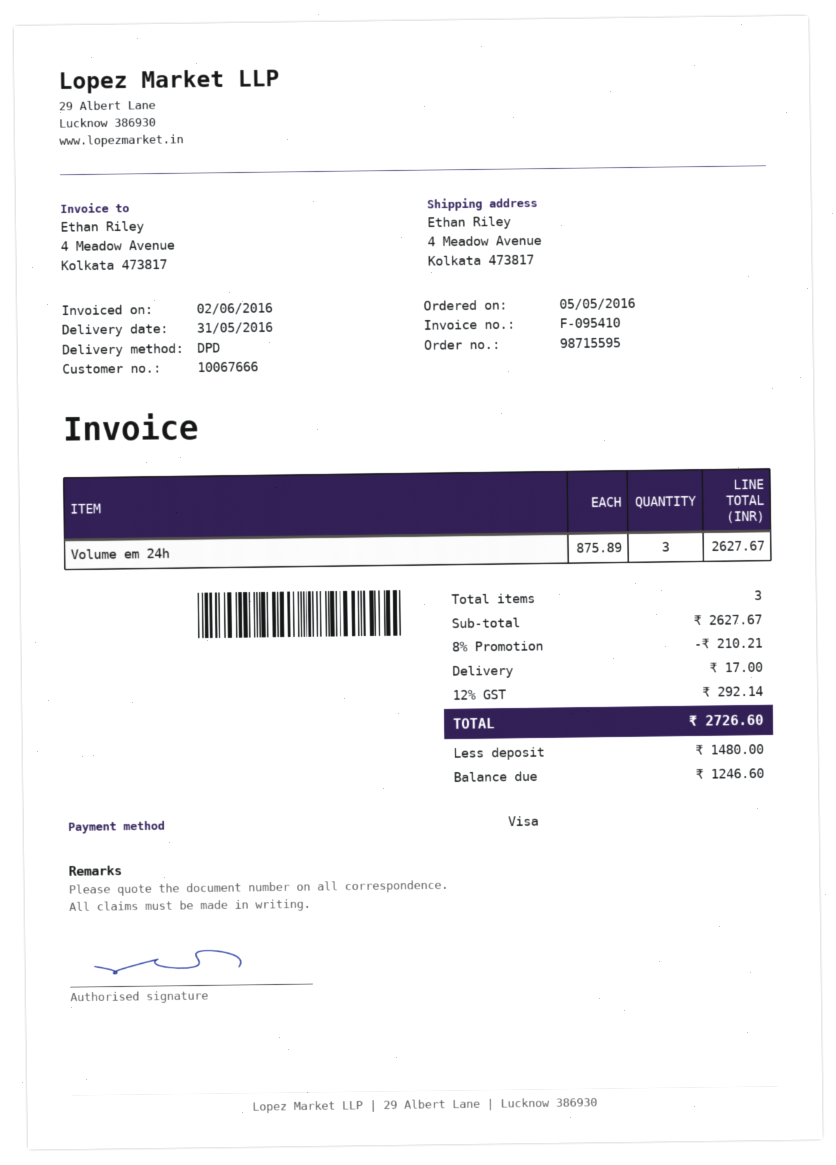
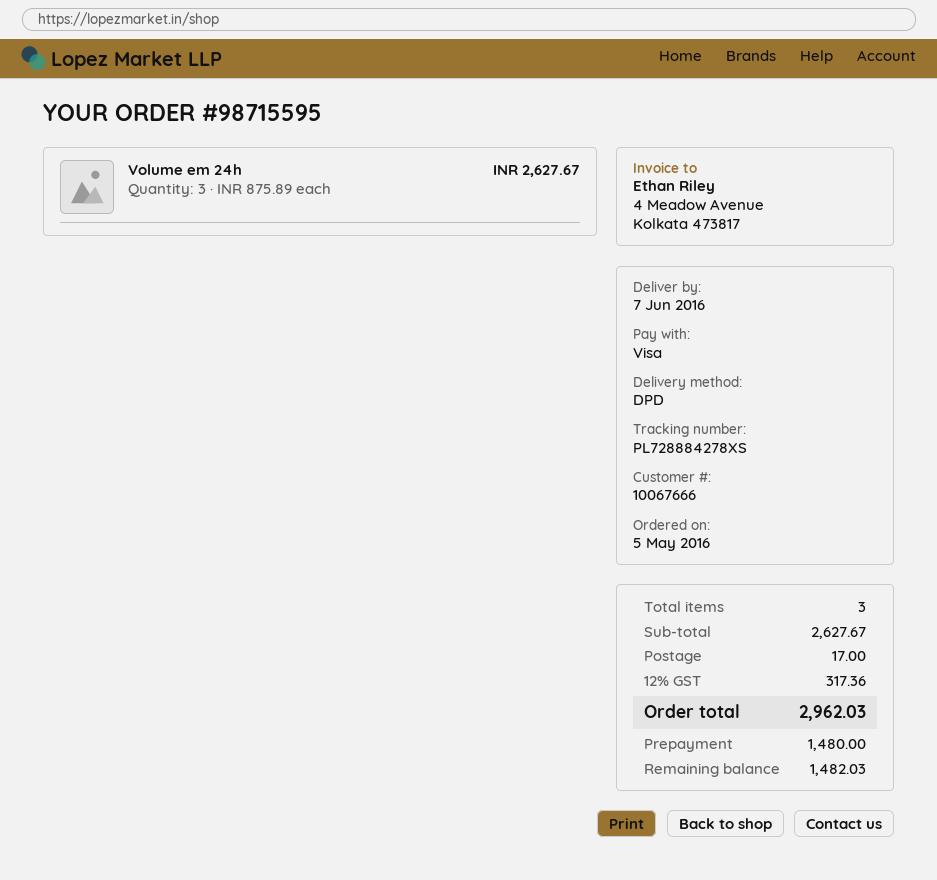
delivery date: 2016-05-31 -> 2016-06-07
discount: 8% = 210.21 -> none
tax: 12% = 292.14 -> 12% = 317.36
total: 2726.60 -> 2962.03
balance: 1246.60 -> 1482.03

